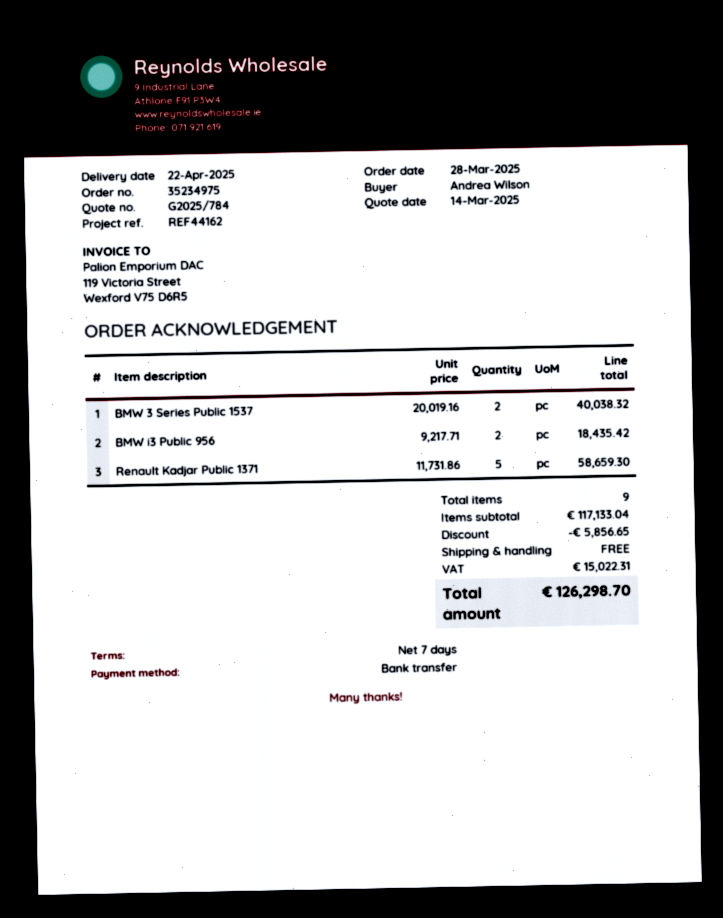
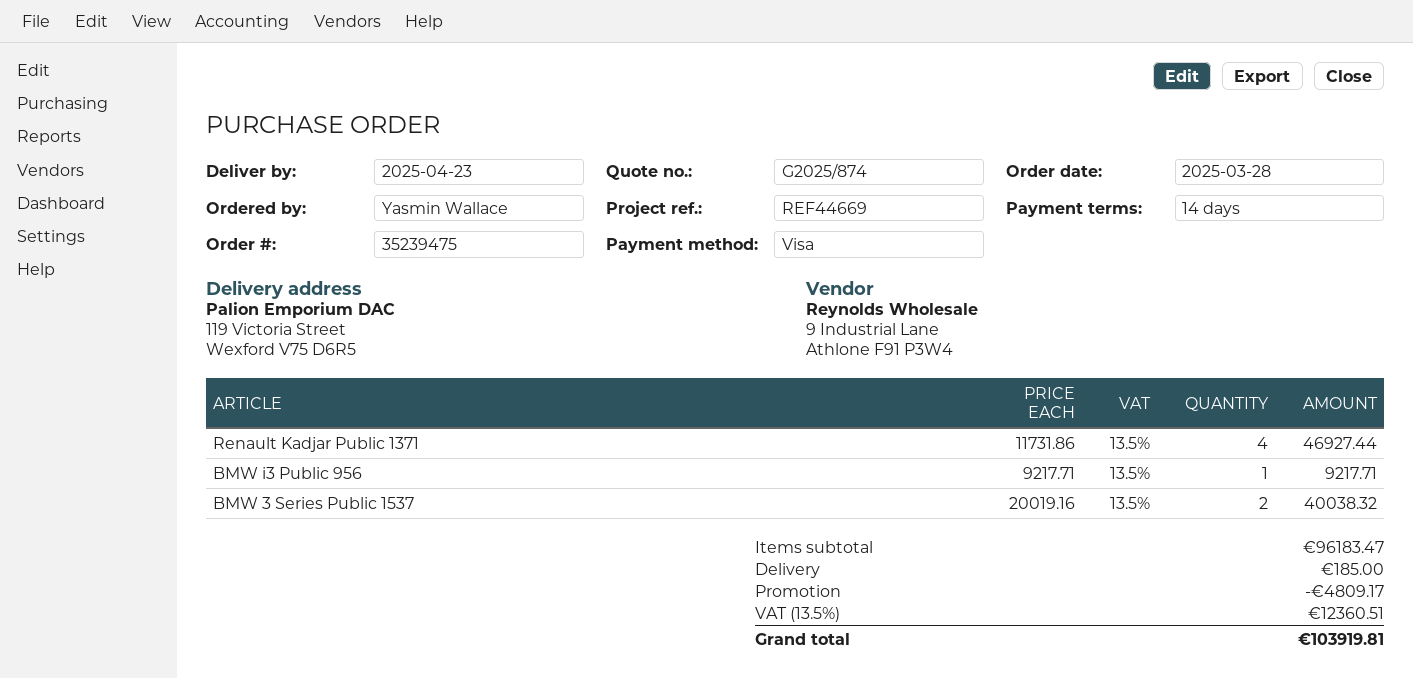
quote number: G2025/784 -> G2025/874
order number: 35234975 -> 35239475
delivery date: 2025-04-22 -> 2025-04-23
payment terms: 7 days -> 14 days
reference: REF44162 -> REF44669
ordered by: Andrea Wilson -> Yasmin Wallace
payment method: bank transfer -> Visa
BMW i3 Public 956: 2 x 9217.71 = 18435.42 -> 1 x 9217.71 = 9217.71
Renault Kadjar Public 1371: 5 x 11731.86 = 58659.30 -> 4 x 11731.86 = 46927.44
subtotal: 117133.04 -> 96183.47
discount: 5856.65 -> 4809.17
shipping: 0.00 -> 185.00
tax: 15022.31 -> 12360.51
total: 126298.70 -> 103919.81

